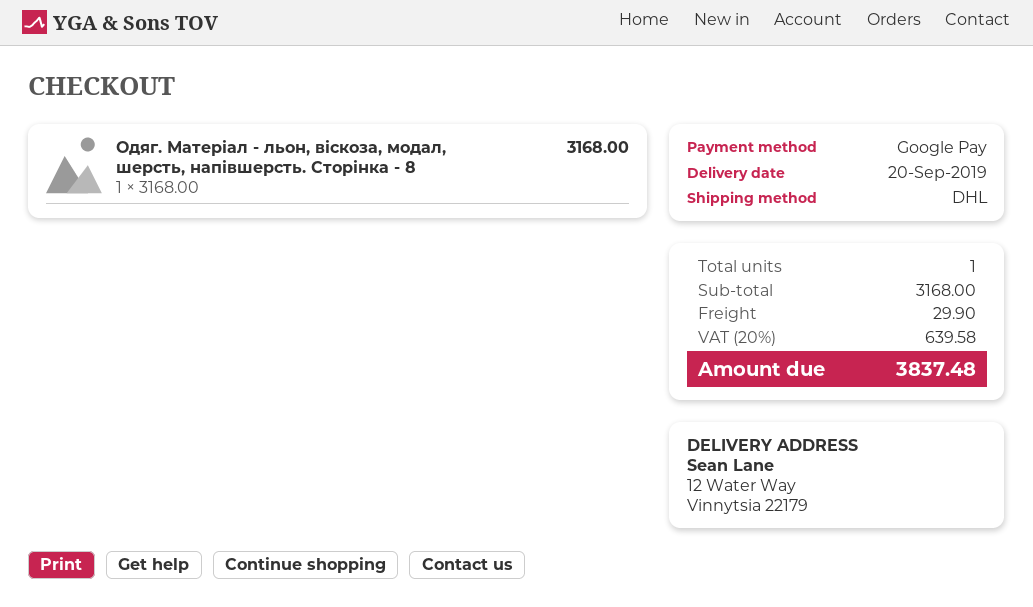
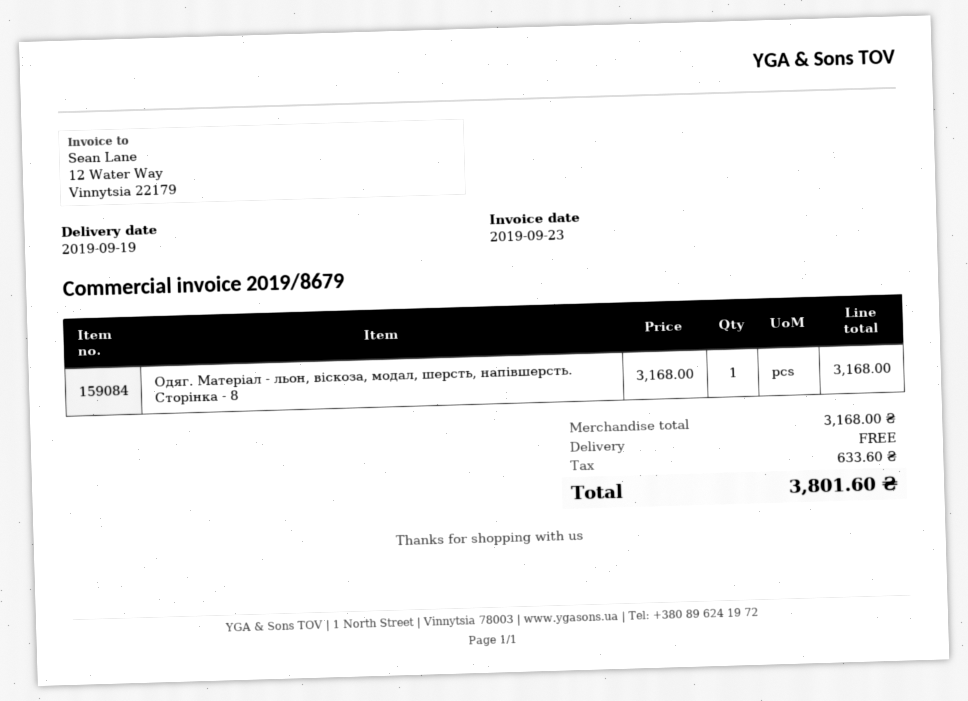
delivery date: 2019-09-20 -> 2019-09-19
shipping: 29.90 -> 0.00
tax: 639.58 -> 633.60
total: 3837.48 -> 3801.60

